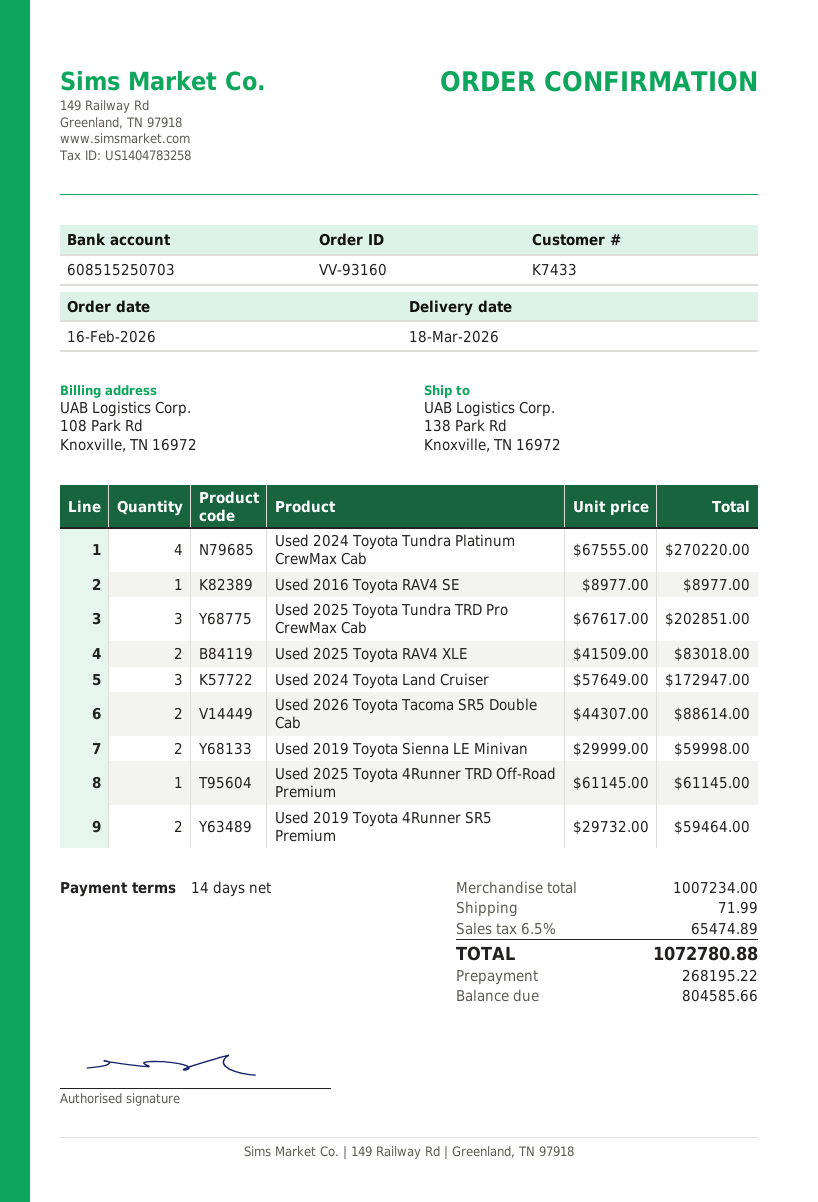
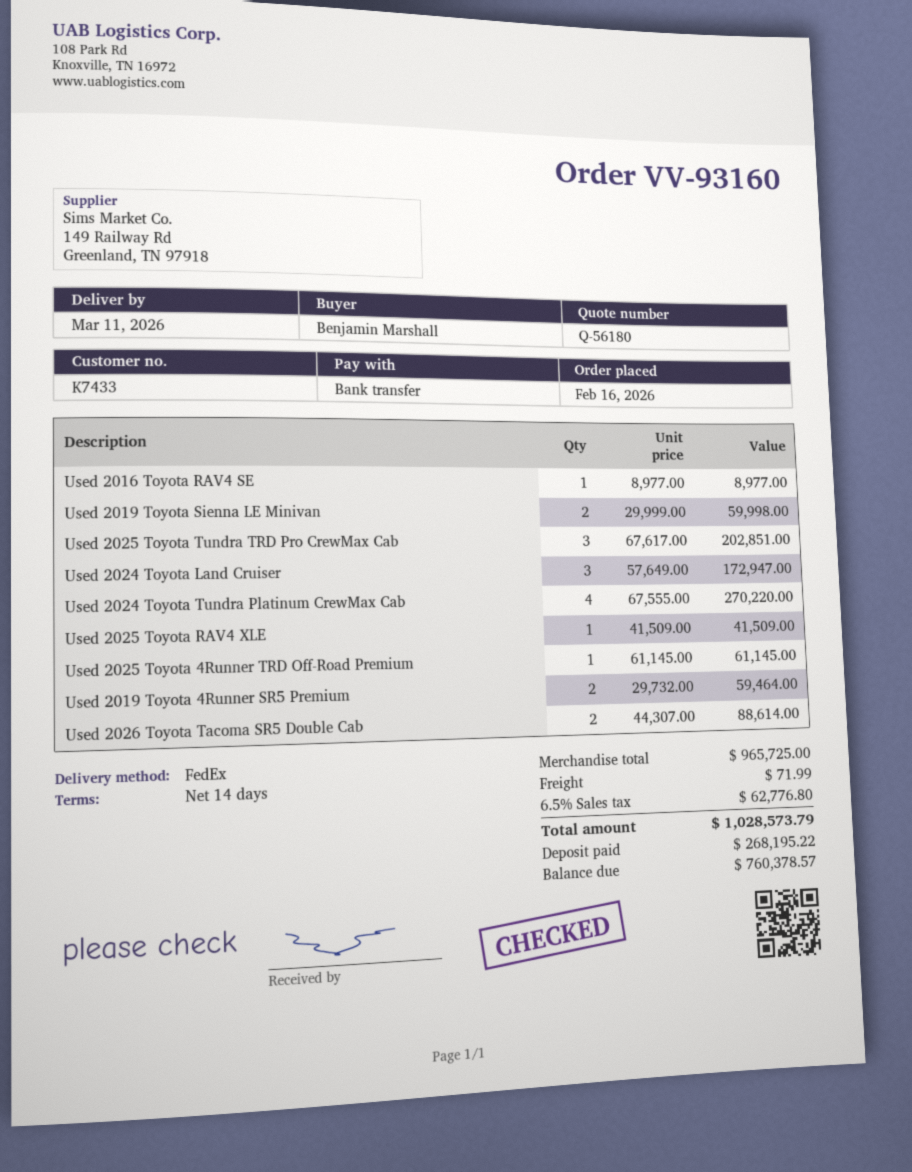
delivery date: 2026-03-18 -> 2026-03-11
Used 2025 Toyota RAV4 XLE: 2 x 41509.00 = 83018.00 -> 1 x 41509.00 = 41509.00
subtotal: 1007234.00 -> 965725.00
tax: 6.5% = 65474.89 -> 6.5% = 62776.80
total: 1072780.88 -> 1028573.79
balance: 804585.66 -> 760378.57

